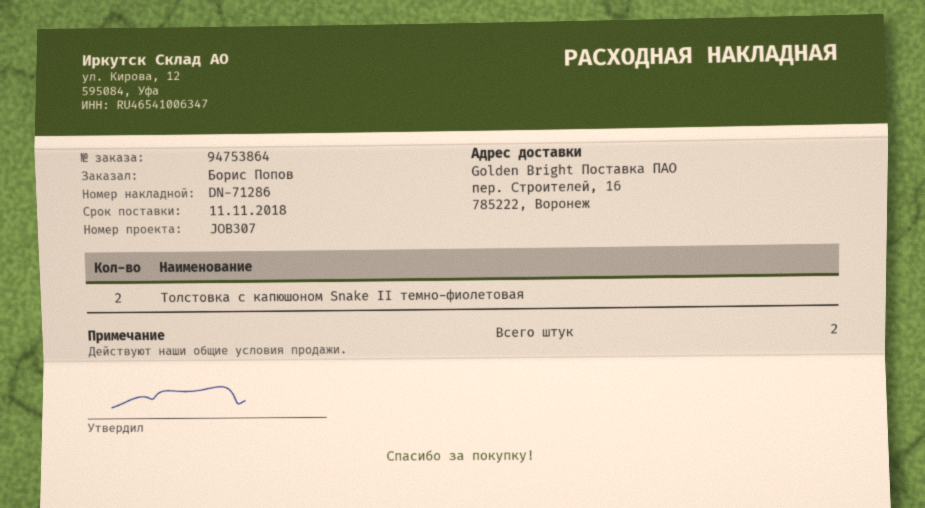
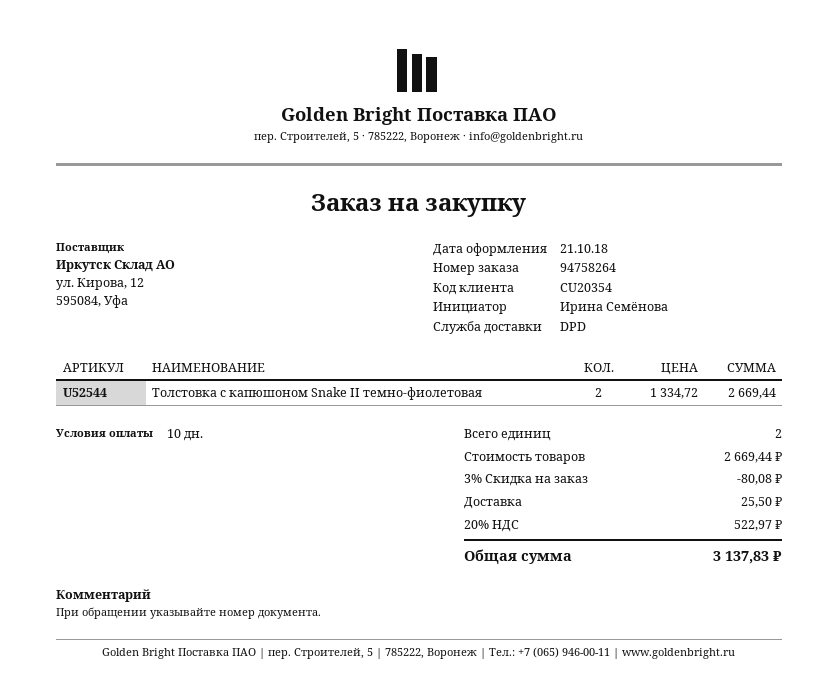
order number: 94753864 -> 94758264
ordered by: Борис Попов -> Ирина Семёнова

